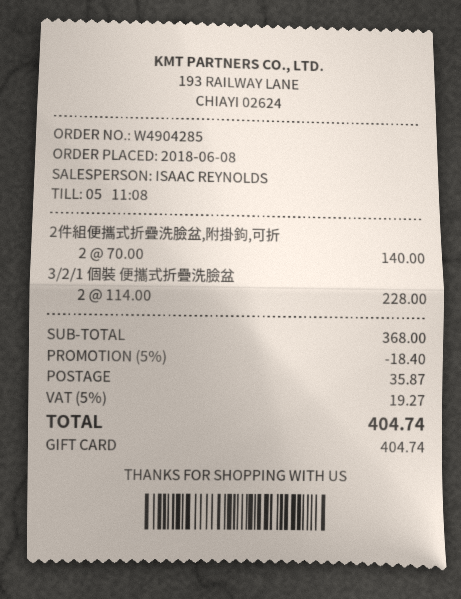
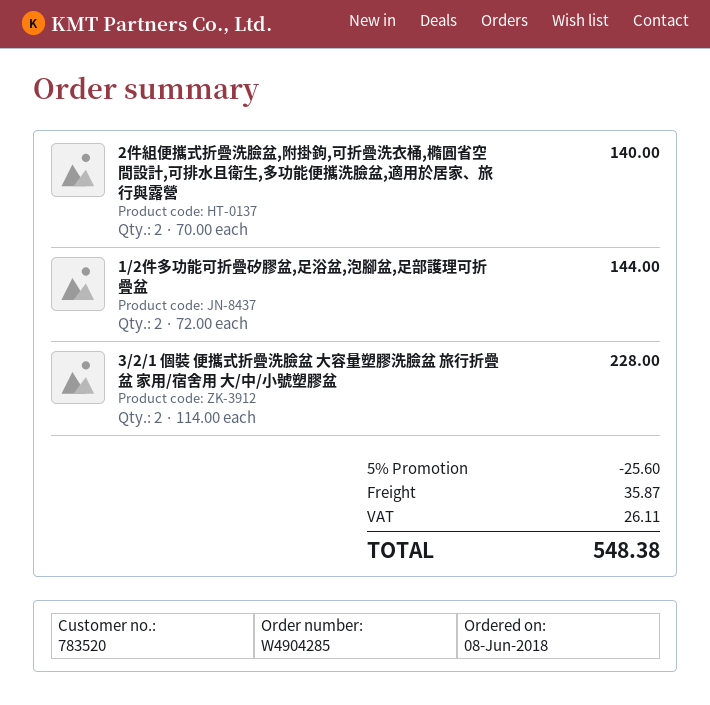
1/2件多功能可折疊矽膠盆,足浴盆,泡腳盆,足部護理可折疊盆: none -> 2 x 72.00 = 144.00
discount: 5% = 18.40 -> 5% = 25.60
tax: 19.27 -> 26.11
total: 404.74 -> 548.38

